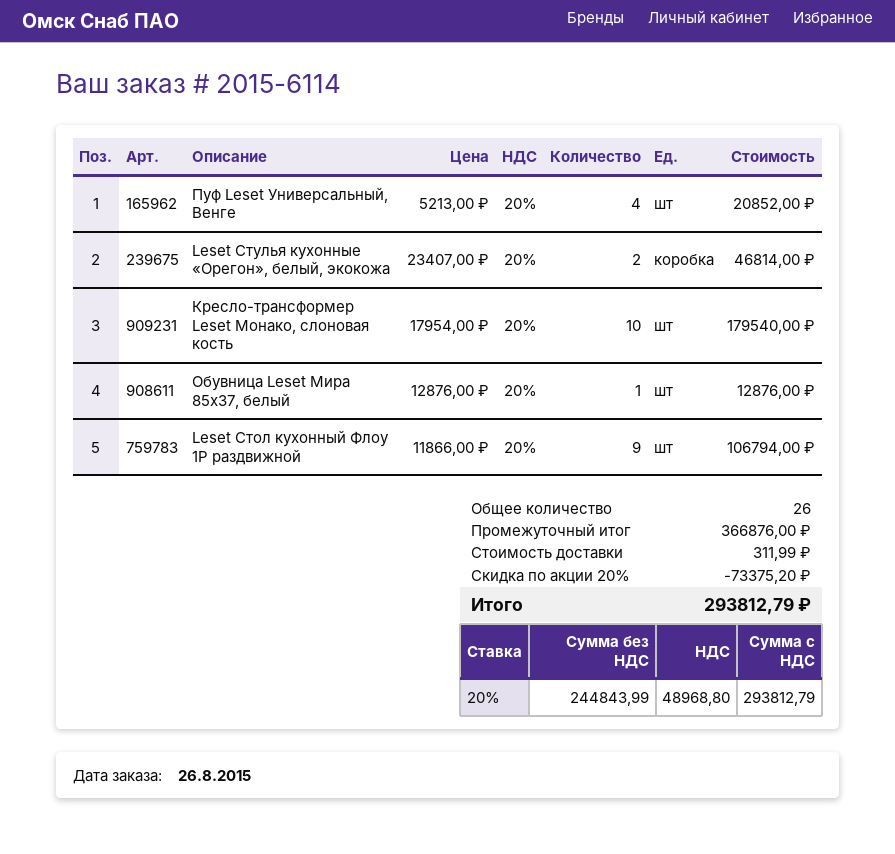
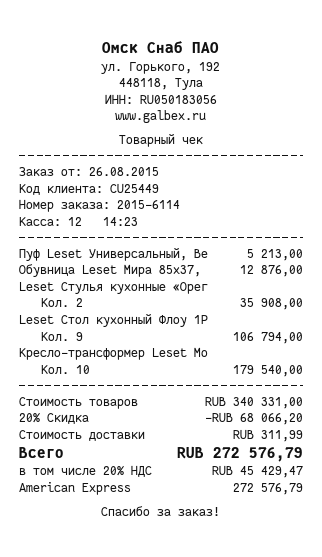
Пуф Leset Универсальный, Венге: 4 for 20852.00 -> 1 for 5213.00
Leset Стулья кухонные «Орегон», белый, экокожа: 2 for 46814.00 -> 2 for 35908.00
subtotal: 366876.00 -> 340331.00
discount: 20% = 73375.20 -> 20% = 68066.20
tax: 20% = 48968.80 -> 20% = 45429.47
total: 293812.79 -> 272576.79

